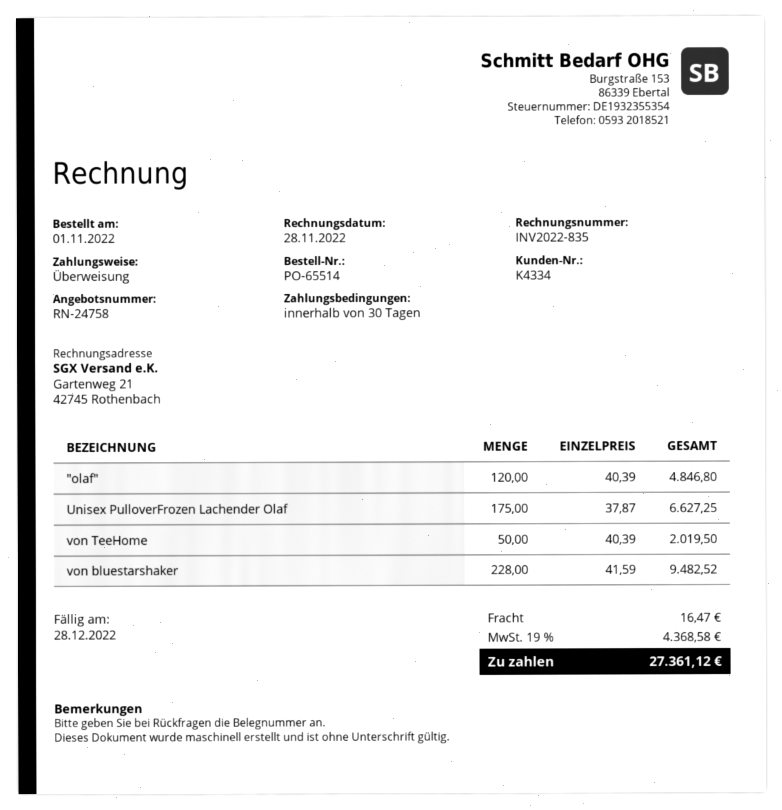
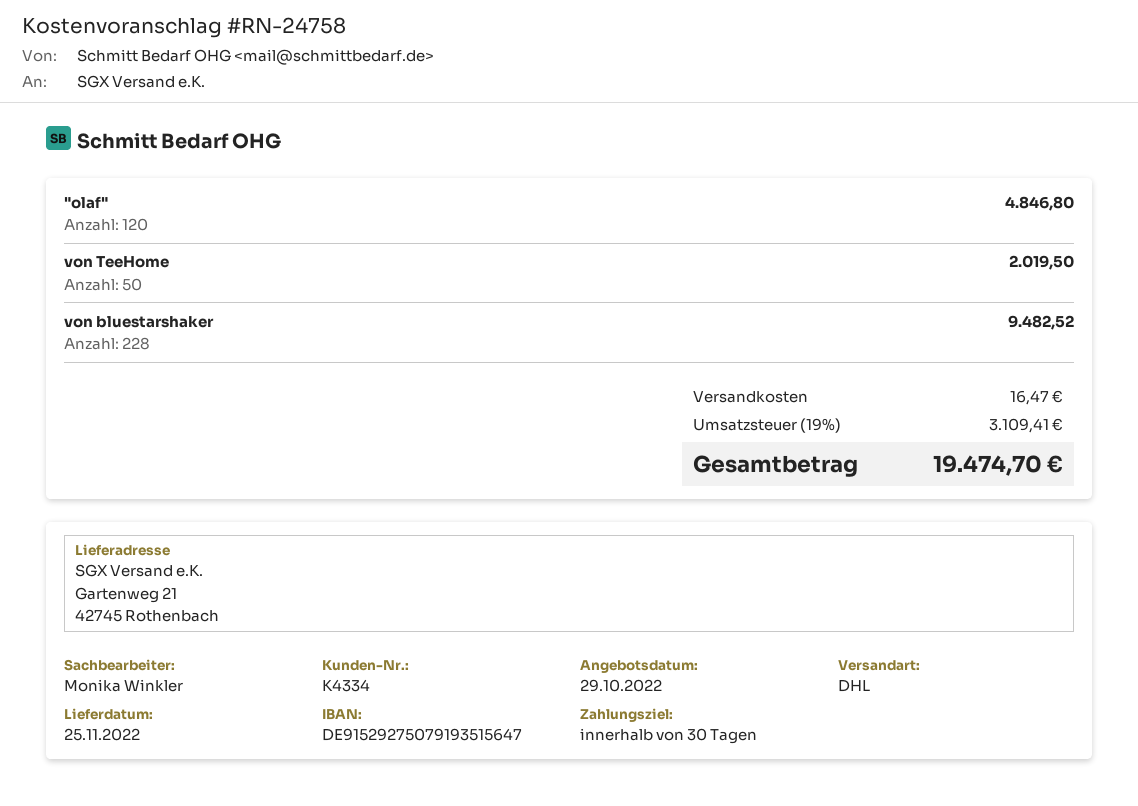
Unisex PulloverFrozen Lachender Olaf: 175 for 6627.25 -> none
tax: 19% = 4368.58 -> 19% = 3109.41
total: 27361.12 -> 19474.70

